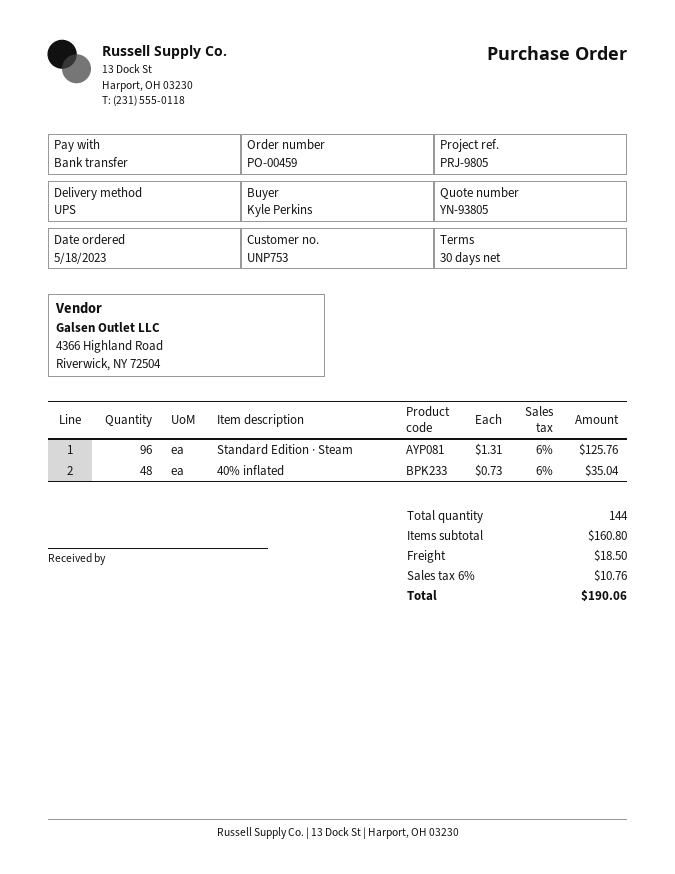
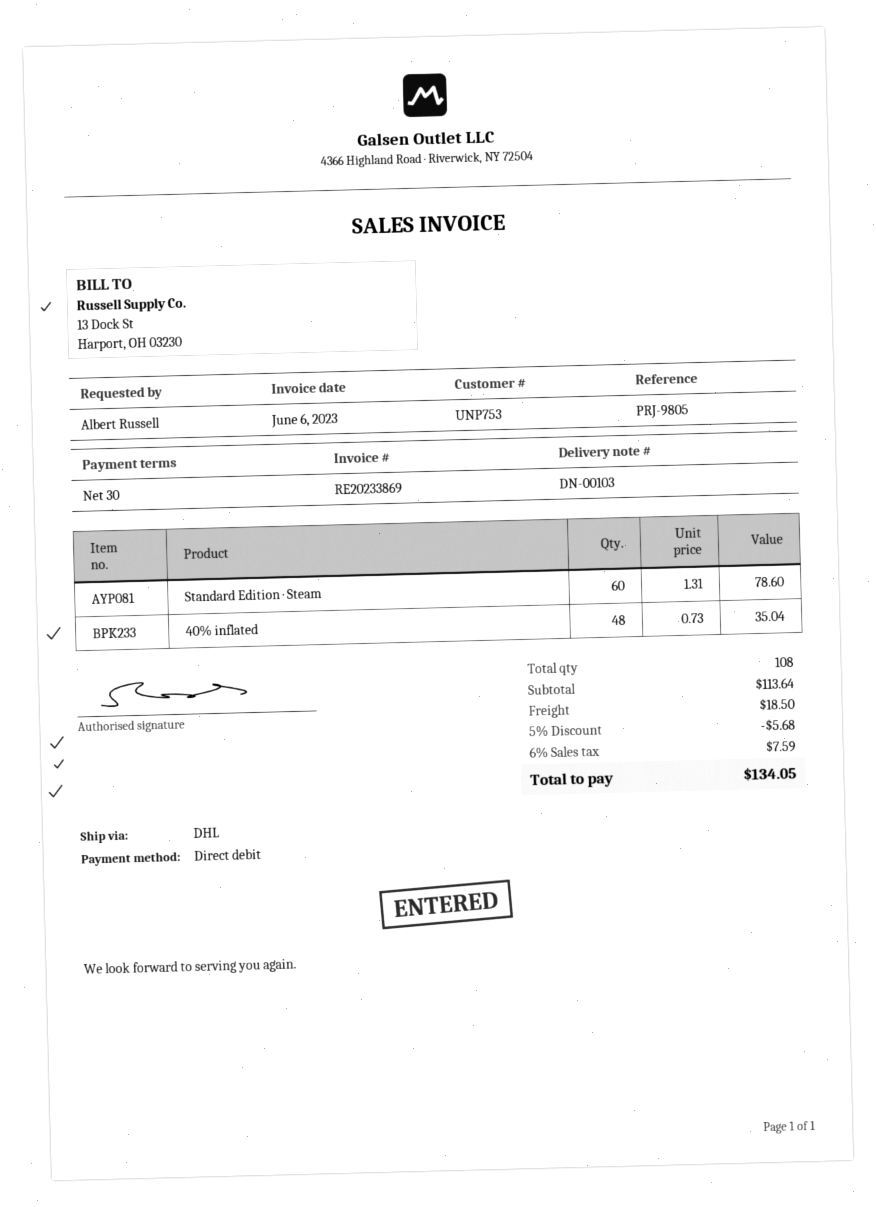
ordered by: Kyle Perkins -> Albert Russell
payment method: bank transfer -> direct debit
shipping method: UPS -> DHL
Standard Edition · Steam: 96 x 1.31 = 125.76 -> 60 x 1.31 = 78.60
total quantity: 144 -> 108
subtotal: 160.80 -> 113.64
discount: none -> 5% = 5.68
tax: 6% = 10.76 -> 6% = 7.59
total: 190.06 -> 134.05

